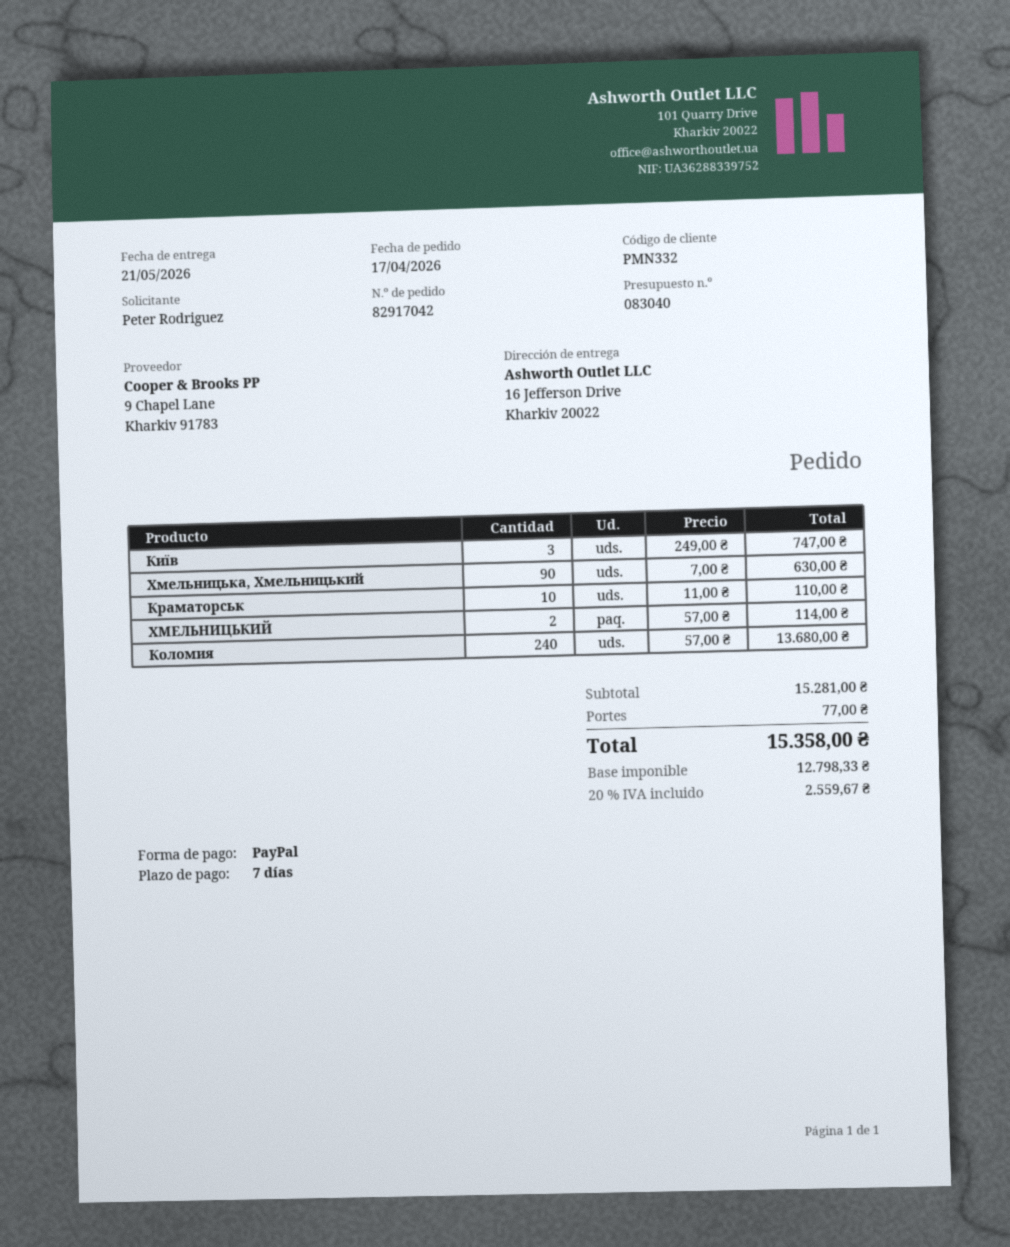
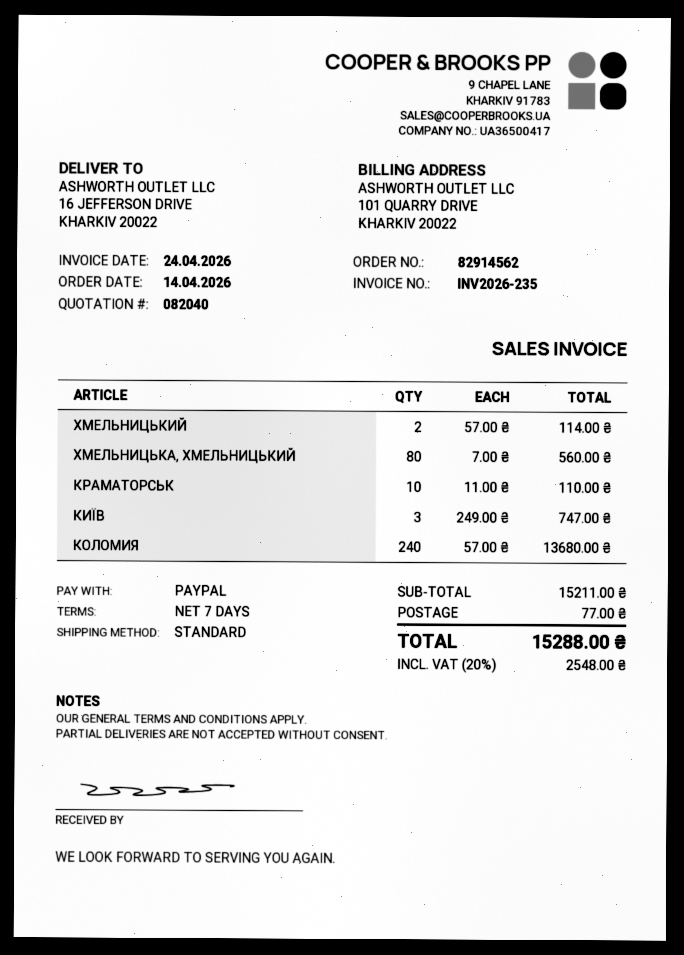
quote number: 083040 -> 082040
order number: 82917042 -> 82914562
order date: 2026-04-17 -> 2026-04-14
Хмельницька, Хмельницький: 90 x 7.00 = 630.00 -> 80 x 7.00 = 560.00
subtotal: 15281.00 -> 15211.00
tax: 20% = 2559.67 -> 20% = 2548.00
total: 15358.00 -> 15288.00

